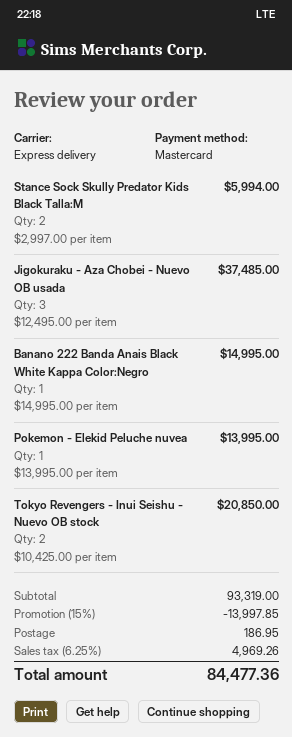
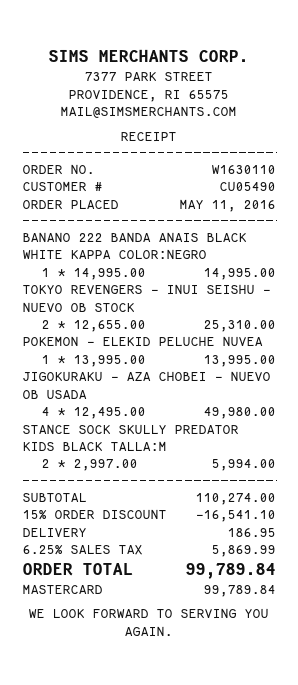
Jigokuraku - Aza Chobei - Nuevo OB usada: 3 x 12495.00 = 37485.00 -> 4 x 12495.00 = 49980.00
Tokyo Revengers - Inui Seishu - Nuevo OB stock: 2 x 10425.00 = 20850.00 -> 2 x 12655.00 = 25310.00
subtotal: 93319.00 -> 110274.00
discount: 15% = 13997.85 -> 15% = 16541.10
tax: 6.25% = 4969.26 -> 6.25% = 5869.99
total: 84477.36 -> 99789.84

